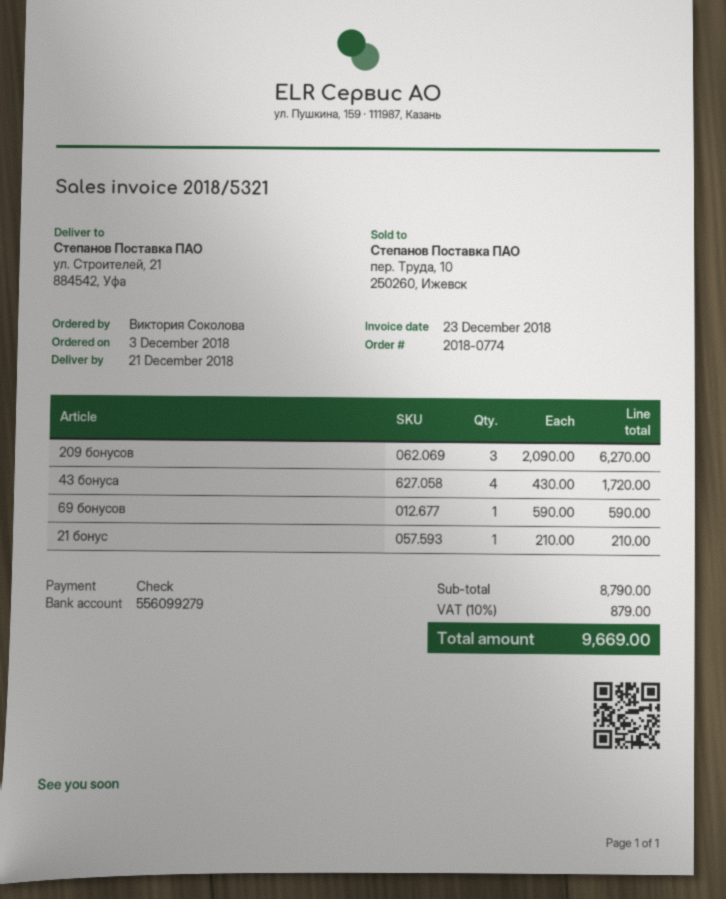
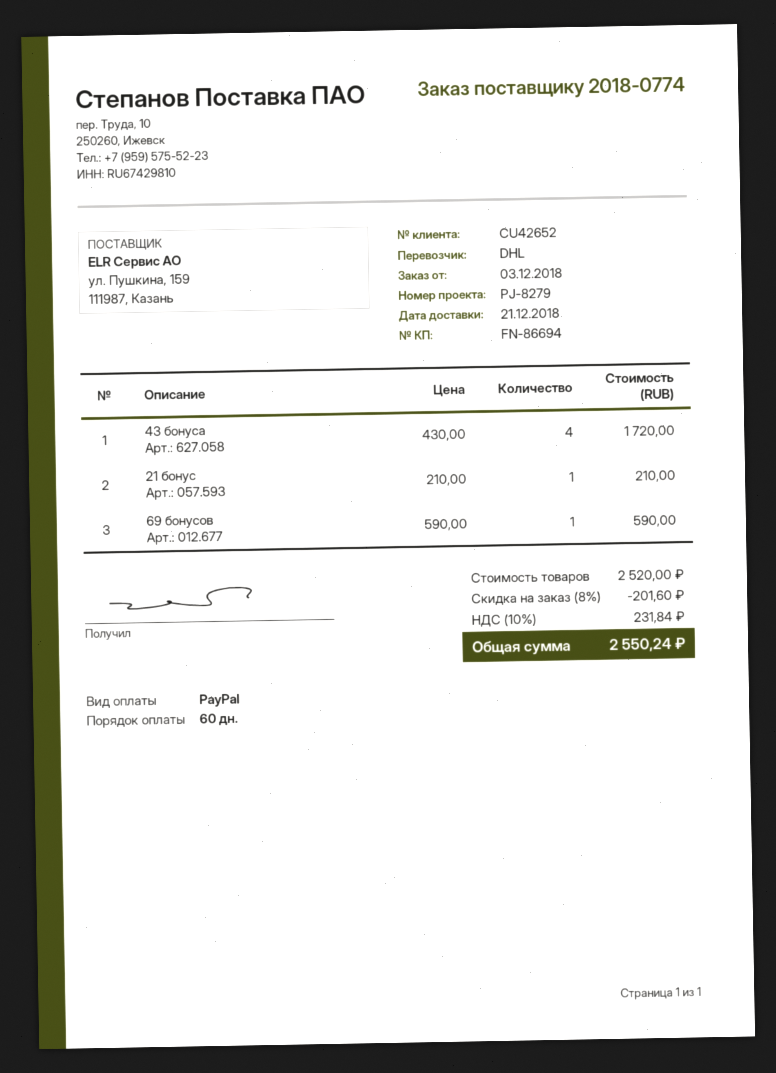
payment method: cheque -> PayPal
209 бонусов: 3 x 2090.00 = 6270.00 -> none
subtotal: 8790.00 -> 2520.00
discount: none -> 8% = 201.60
tax: 10% = 879.00 -> 10% = 231.84
total: 9669.00 -> 2550.24

